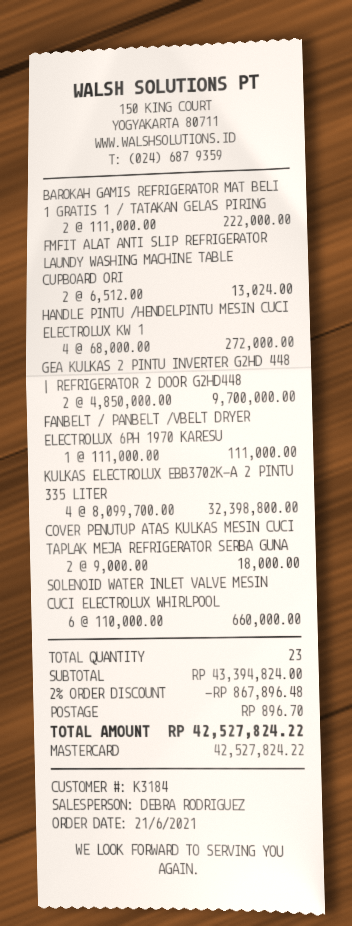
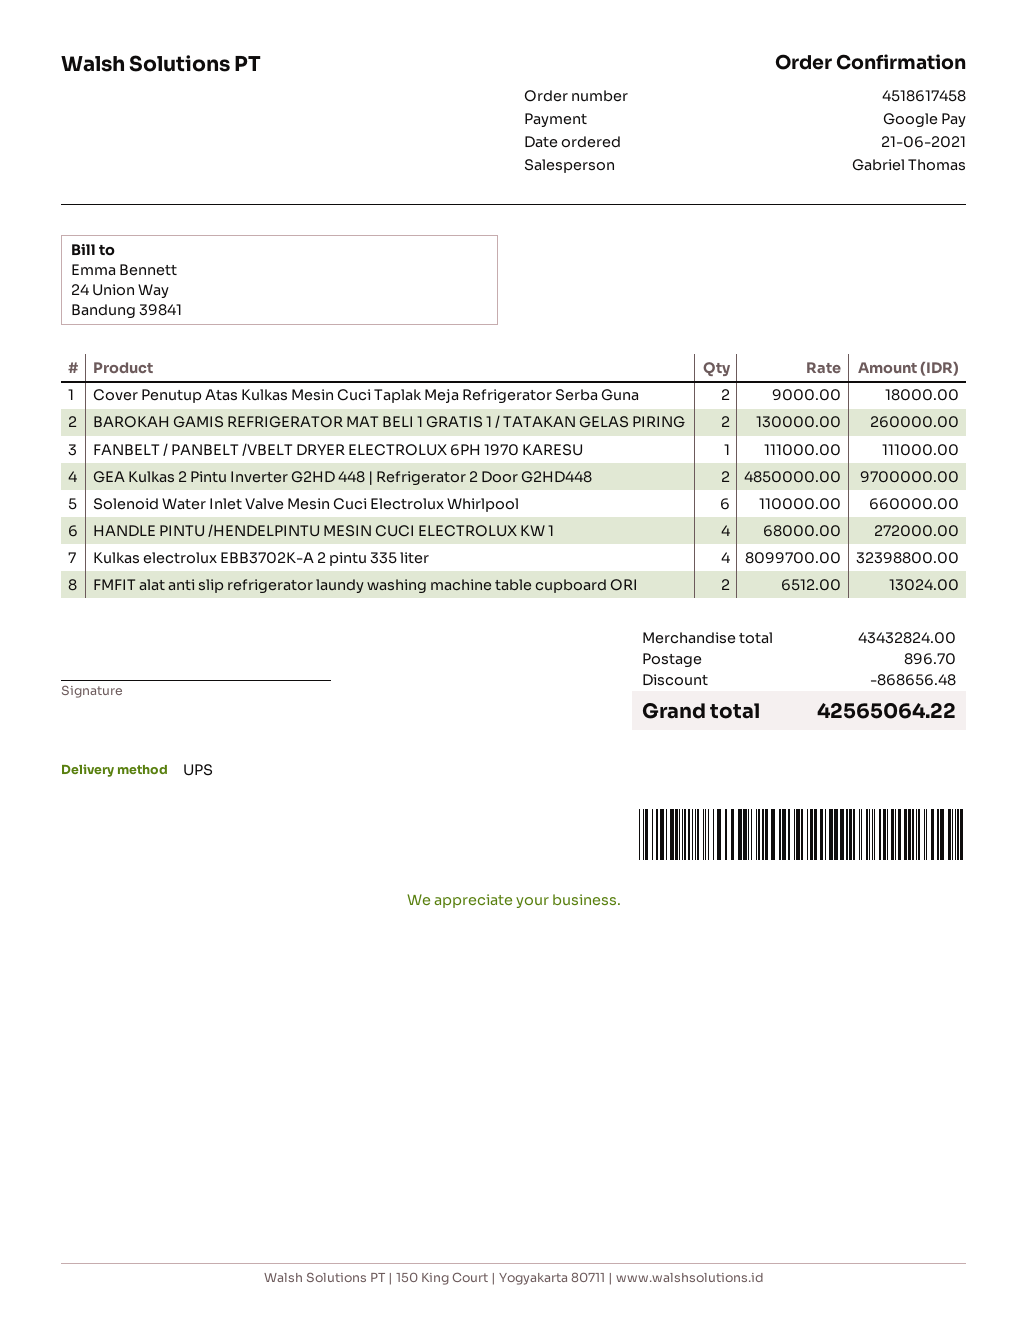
sales rep: DEBRA RODRIGUEZ -> Gabriel Thomas
payment method: Mastercard -> Google Pay
BAROKAH GAMIS REFRIGERATOR MAT BELI 1 GRATIS 1 / TATAKAN GELAS PIRING: 2 x 111000.00 = 222000.00 -> 2 x 130000.00 = 260000.00
subtotal: 43394824.00 -> 43432824.00
discount: 867896.48 -> 868656.48
total: 42527824.22 -> 42565064.22

